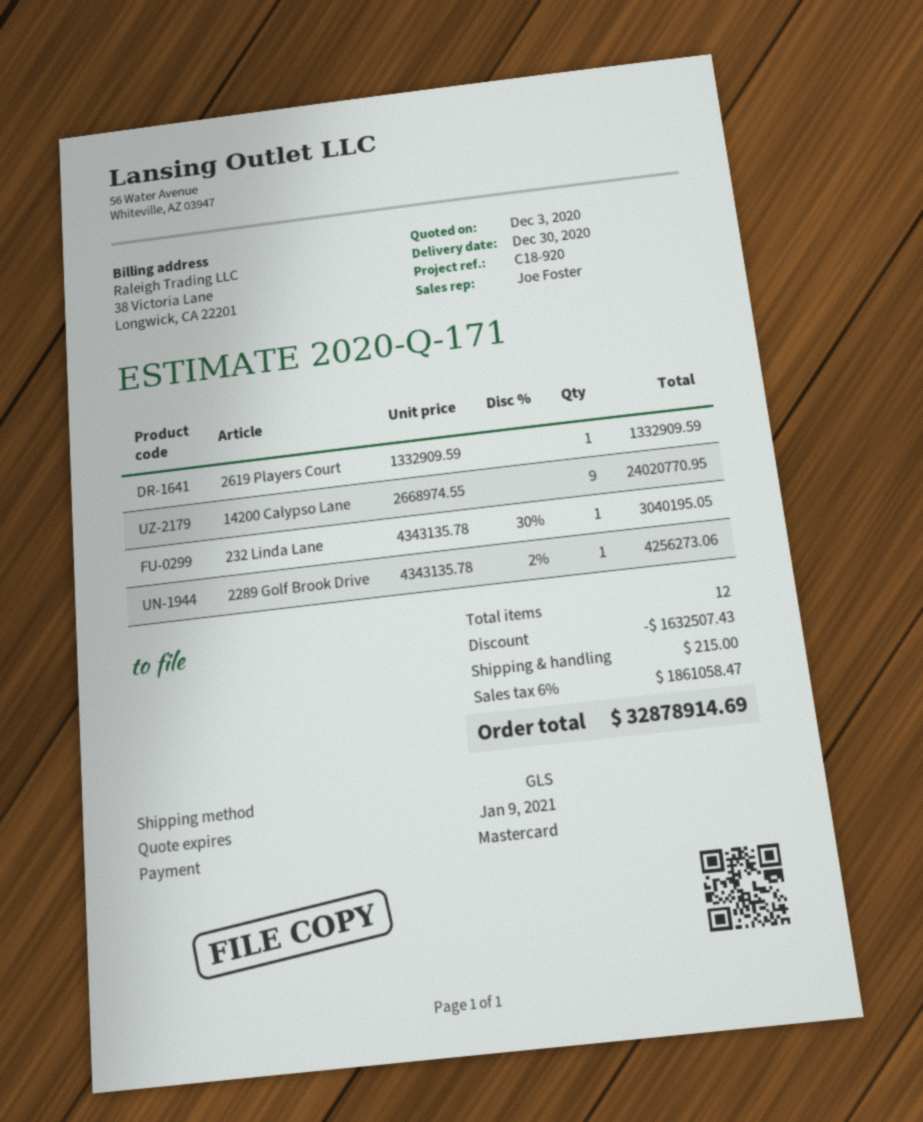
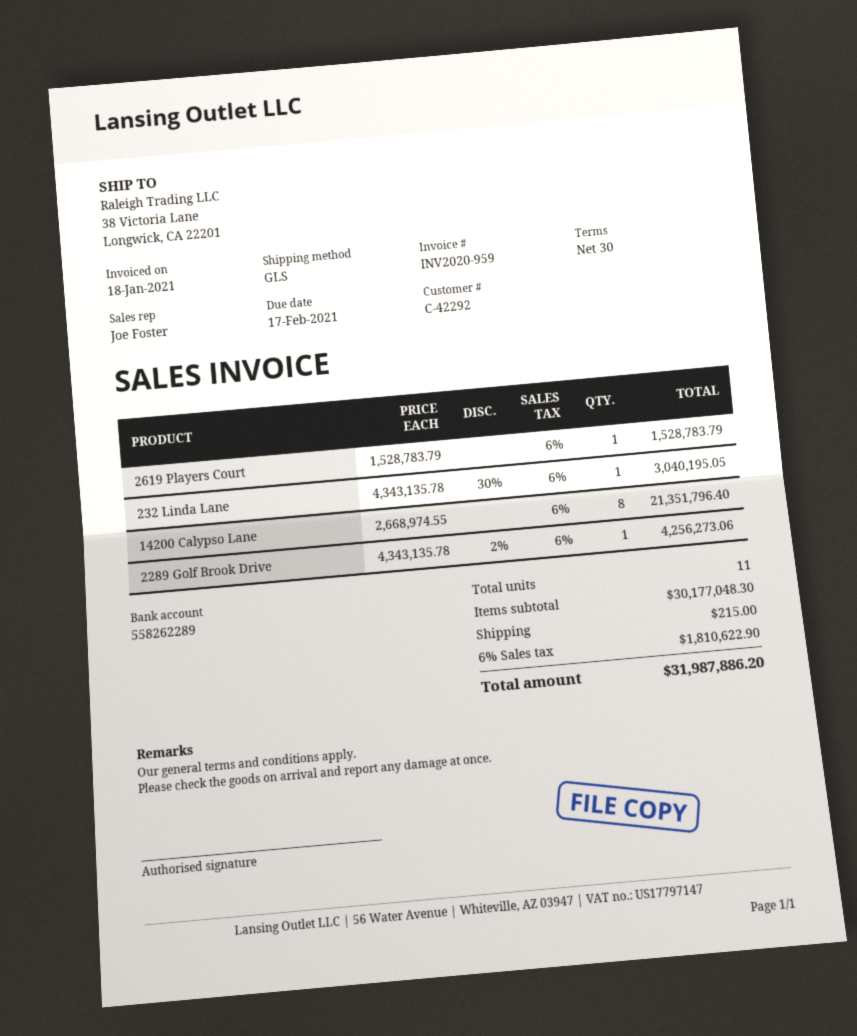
2619 Players Court: 1 x 1332909.59 = 1332909.59 -> 1 x 1528783.79 = 1528783.79
14200 Calypso Lane: 9 x 2668974.55 = 24020770.95 -> 8 x 2668974.55 = 21351796.40
total quantity: 12 -> 11
discount: 1632507.43 -> none
tax: 6% = 1861058.47 -> 6% = 1810622.90
total: 32878914.69 -> 31987886.20

